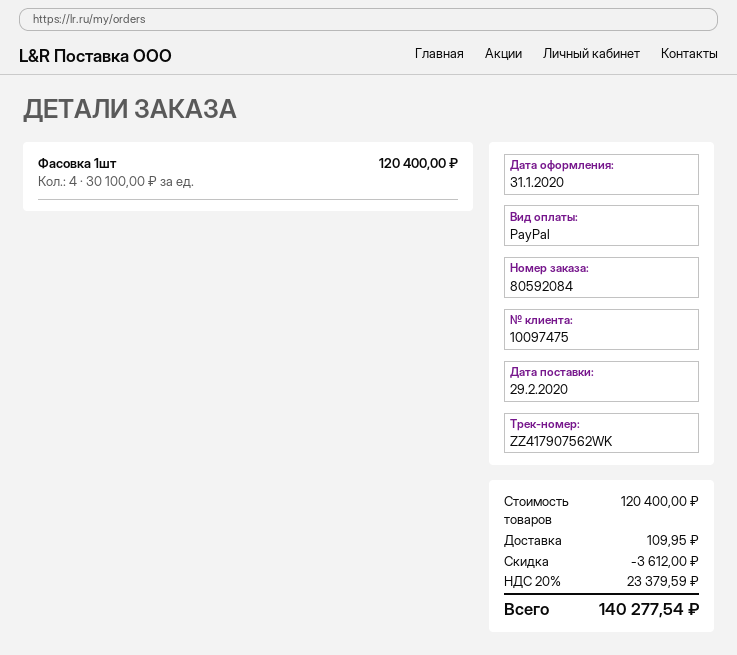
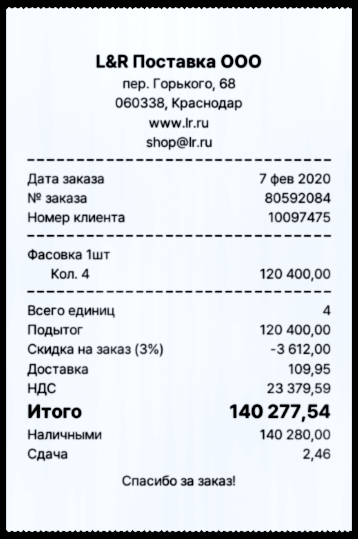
order date: 2020-01-31 -> 2020-02-07
payment method: PayPal -> cash

